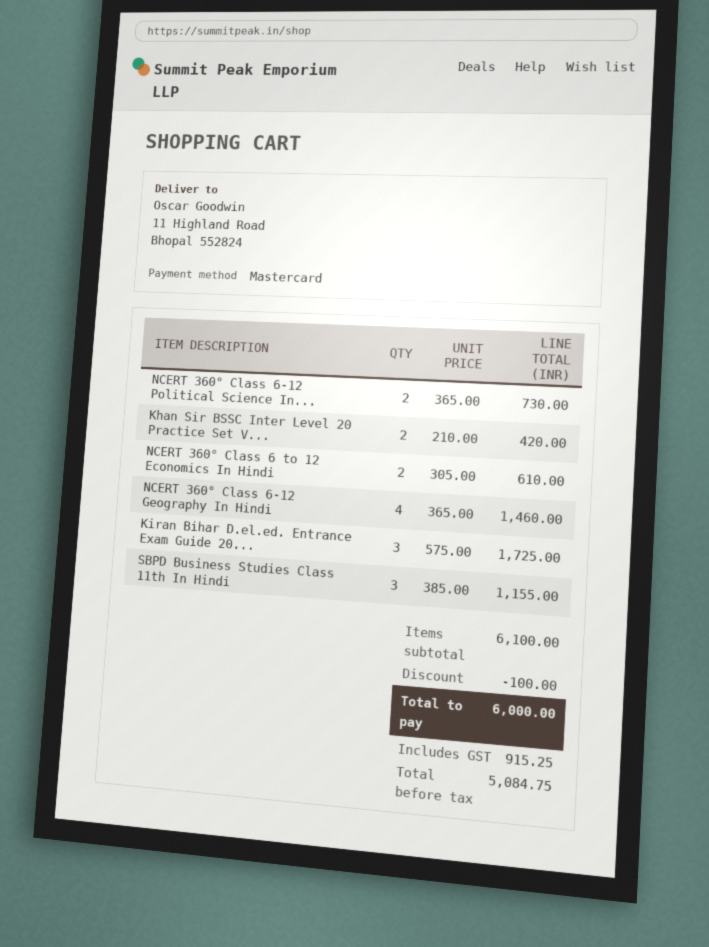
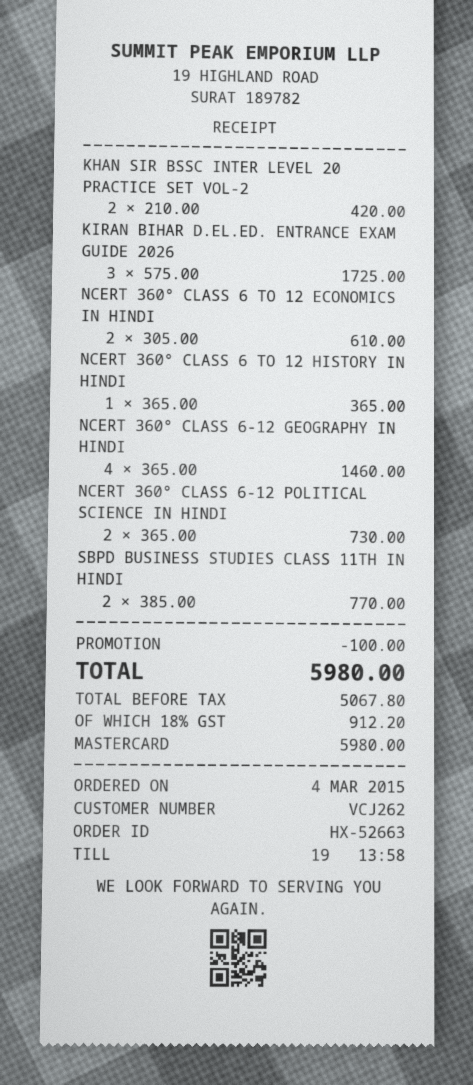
SBPD Business Studies Class 11th In Hindi: 3 x 385.00 = 1155.00 -> 2 x 385.00 = 770.00
NCERT 360° CLASS 6 TO 12 HISTORY IN HINDI: none -> 1 x 365.00 = 365.00
net: 5084.75 -> 5067.80
tax: 915.25 -> 912.20
total: 6000.00 -> 5980.00

